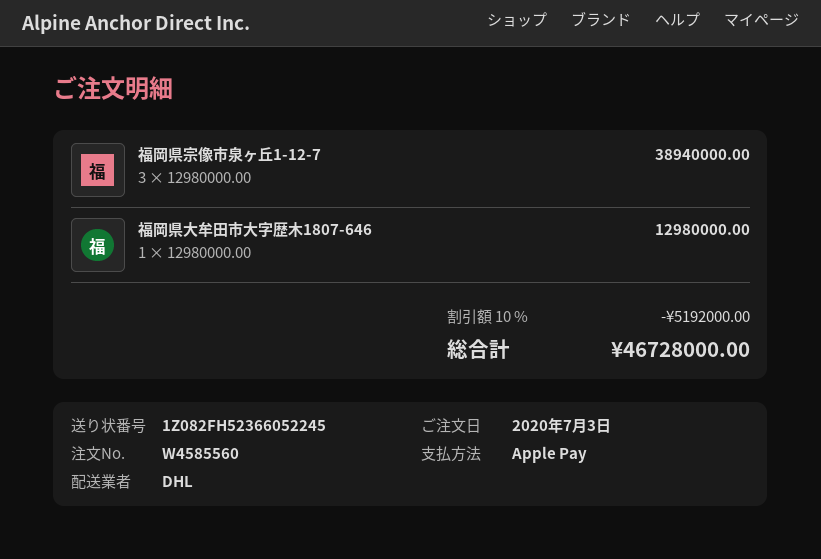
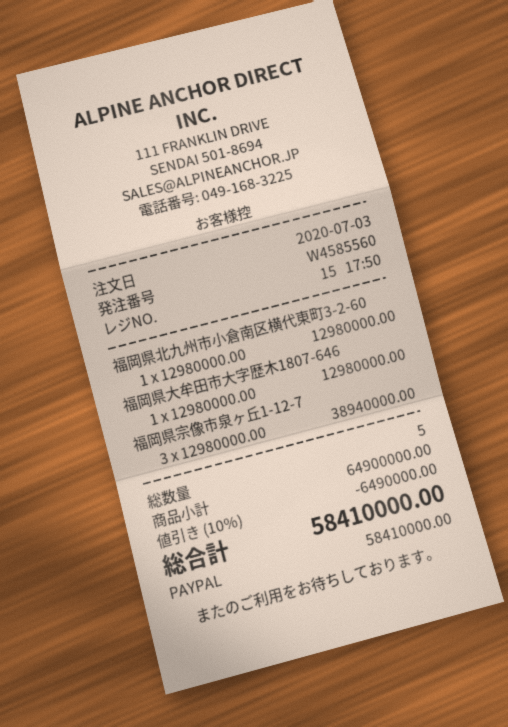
payment method: Apple Pay -> PayPal
福岡県北九州市小倉南区横代東町3-2-60: none -> 1 x 12980000.00 = 12980000.00
discount: 10% = 5192000.00 -> 10% = 6490000.00
total: 46728000.00 -> 58410000.00

